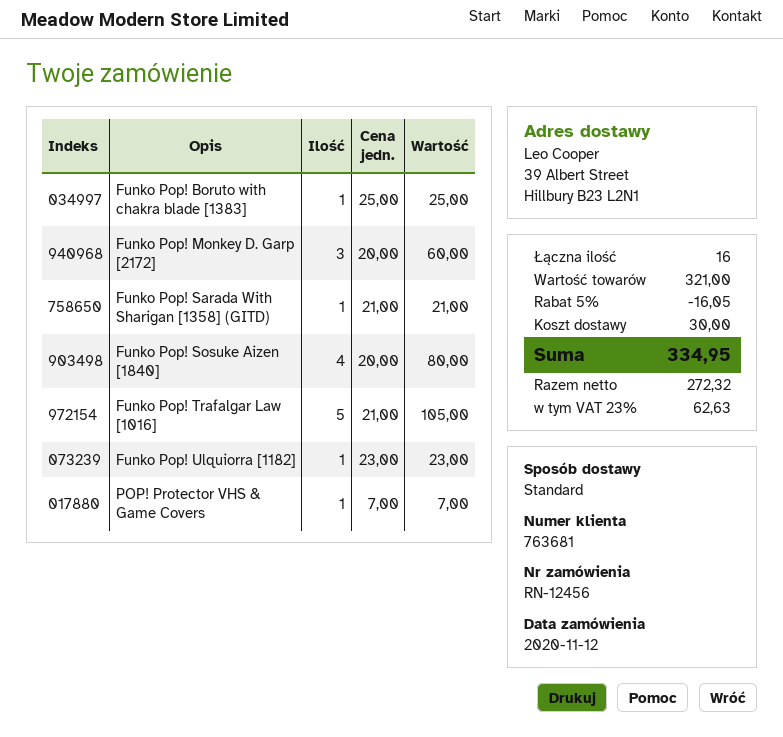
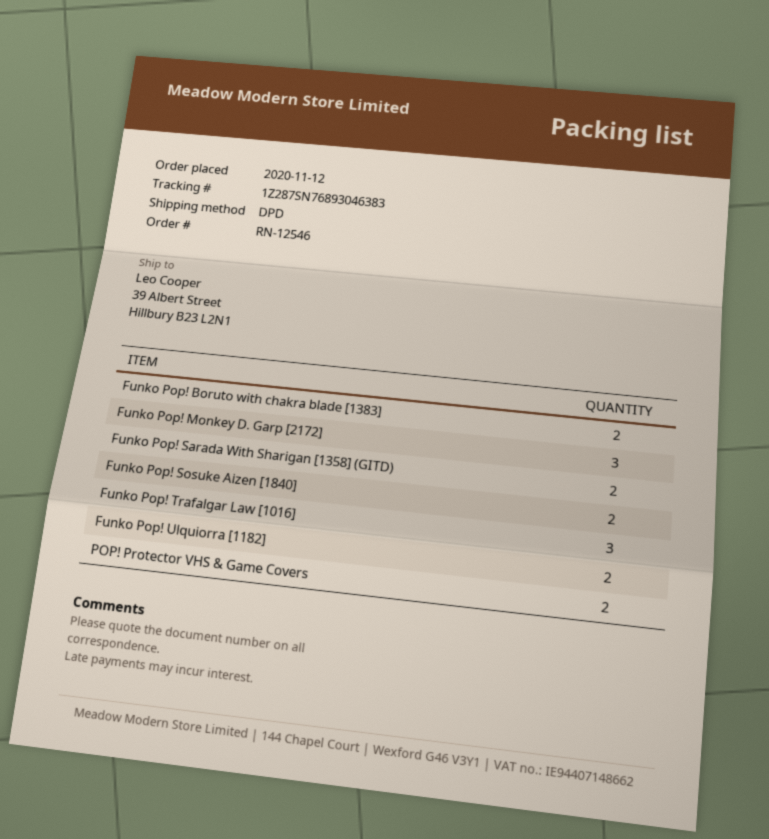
order number: RN-12456 -> RN-12546
shipping method: standard -> DPD
Funko Pop! Boruto with chakra blade [1383]: 1 -> 2
Funko Pop! Sarada With Sharigan [1358] (GITD): 1 -> 2
Funko Pop! Sosuke Aizen [1840]: 4 -> 2
Funko Pop! Trafalgar Law [1016]: 5 -> 3
Funko Pop! Ulquiorra [1182]: 1 -> 2
POP! Protector VHS & Game Covers: 1 -> 2

